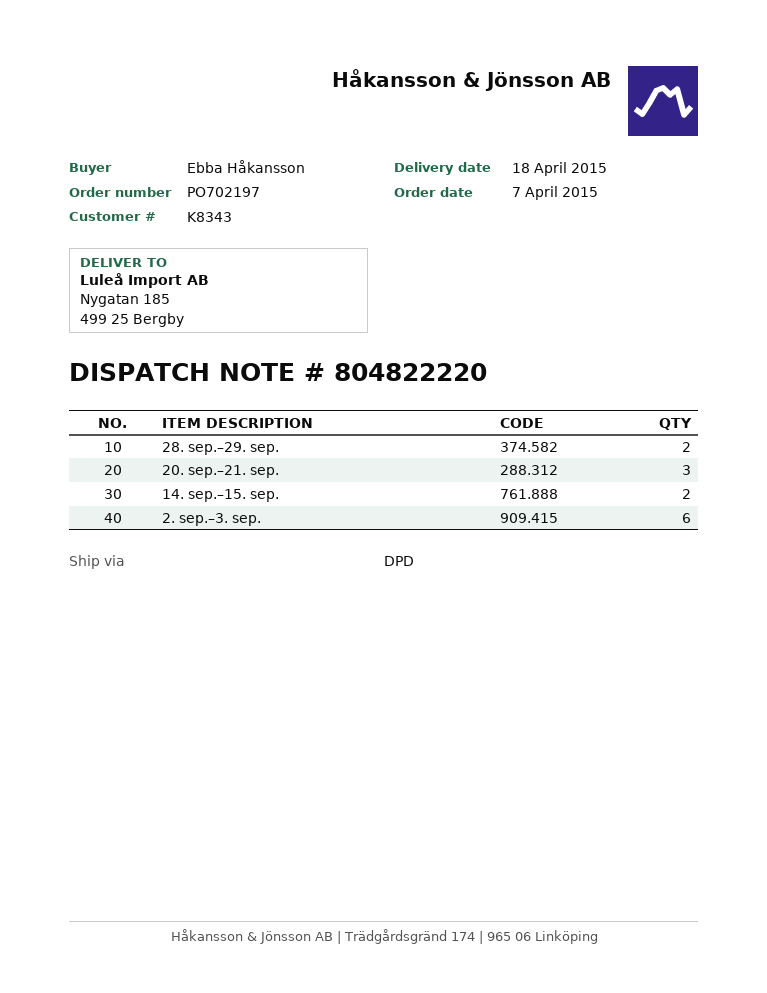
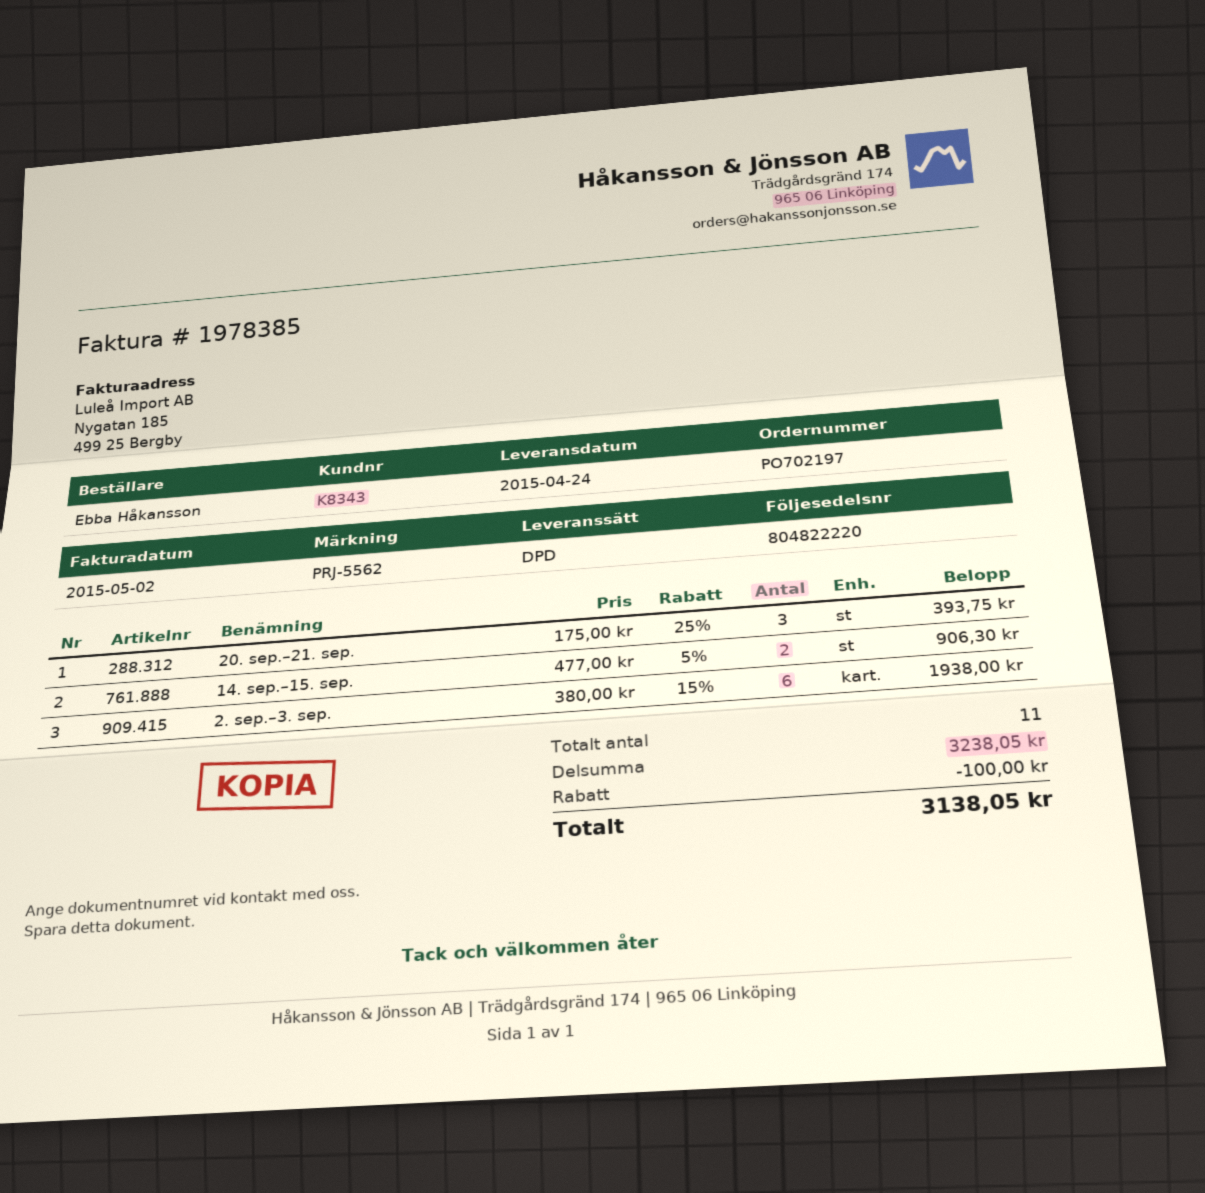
delivery date: 2015-04-18 -> 2015-04-24
28. sep.–29. sep.: 2 -> none

